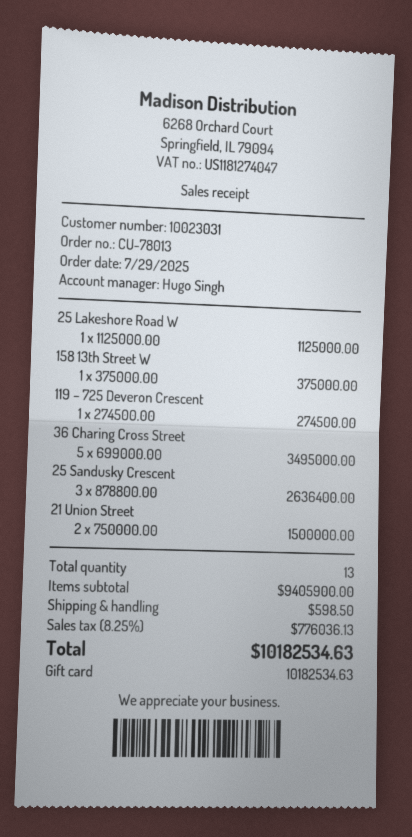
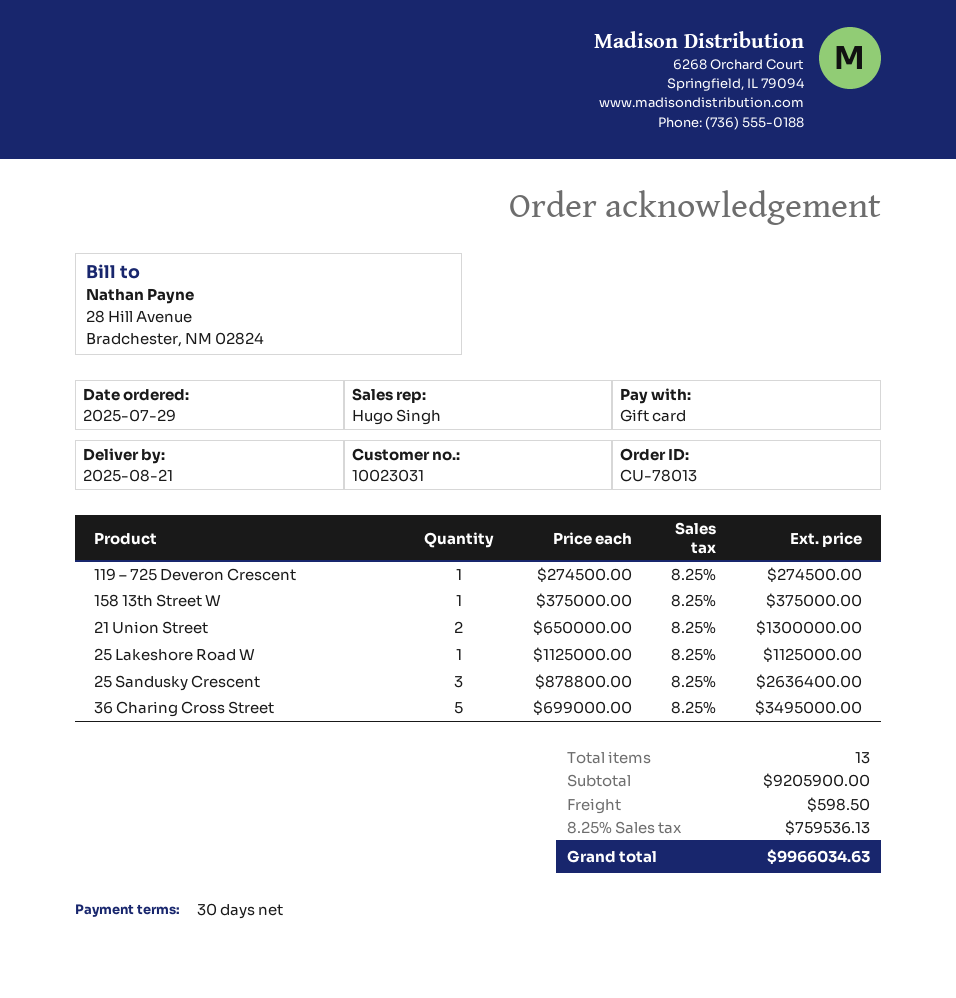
21 Union Street: 2 x 750000.00 = 1500000.00 -> 2 x 650000.00 = 1300000.00
subtotal: 9405900.00 -> 9205900.00
tax: 8.25% = 776036.13 -> 8.25% = 759536.13
total: 10182534.63 -> 9966034.63

